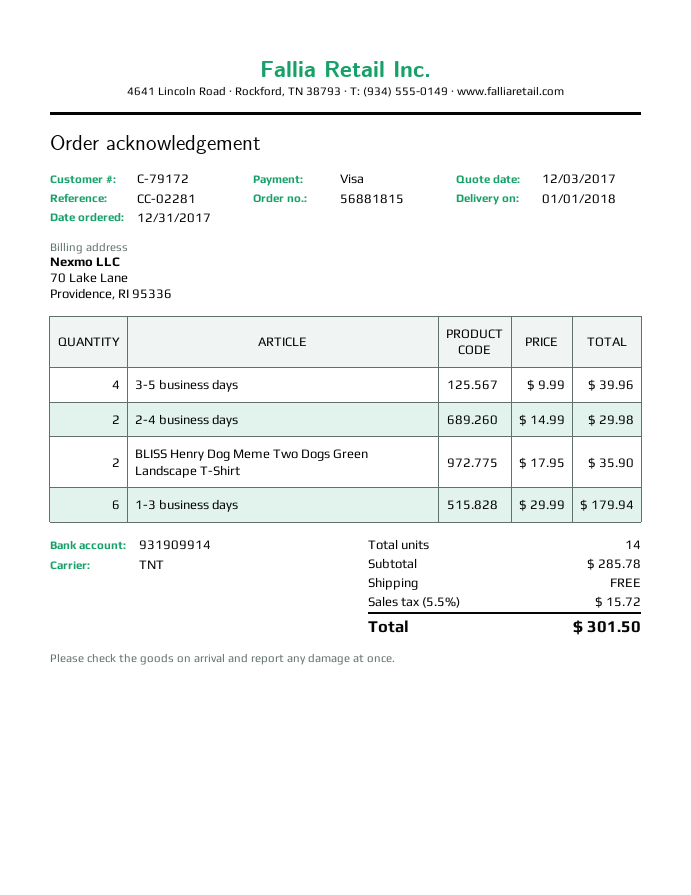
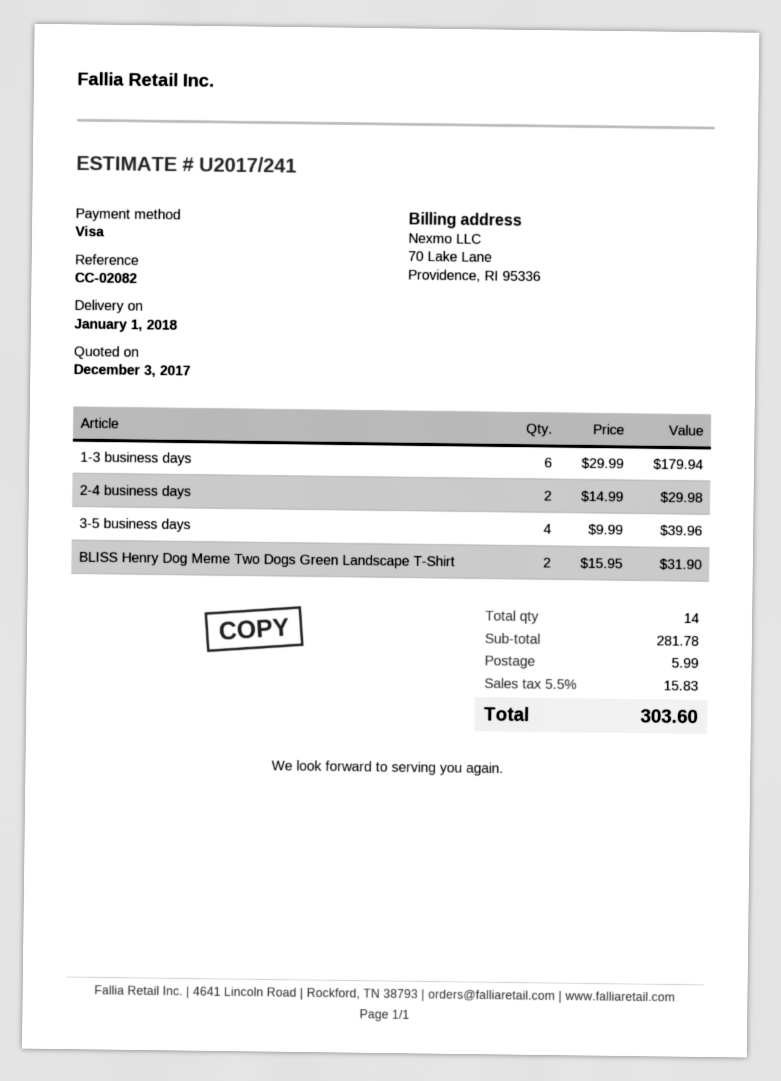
reference: CC-02281 -> CC-02082
BLISS Henry Dog Meme Two Dogs Green Landscape T-Shirt: 2 x 17.95 = 35.90 -> 2 x 15.95 = 31.90
subtotal: 285.78 -> 281.78
shipping: 0.00 -> 5.99
tax: 5.5% = 15.72 -> 5.5% = 15.83
total: 301.50 -> 303.60

